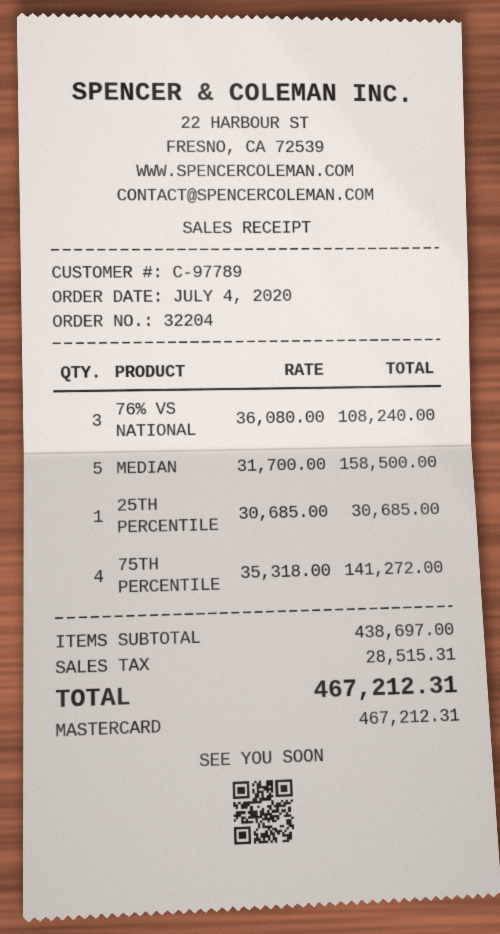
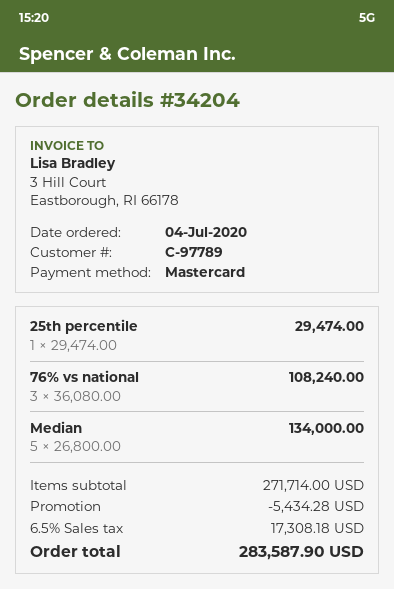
order number: 32204 -> 34204
MEDIAN: 5 x 31700.00 = 158500.00 -> 5 x 26800.00 = 134000.00
25TH PERCENTILE: 1 x 30685.00 = 30685.00 -> 1 x 29474.00 = 29474.00
75TH PERCENTILE: 4 x 35318.00 = 141272.00 -> none
subtotal: 438697.00 -> 271714.00
discount: none -> 5434.28
tax: 28515.31 -> 17308.18
total: 467212.31 -> 283587.90

